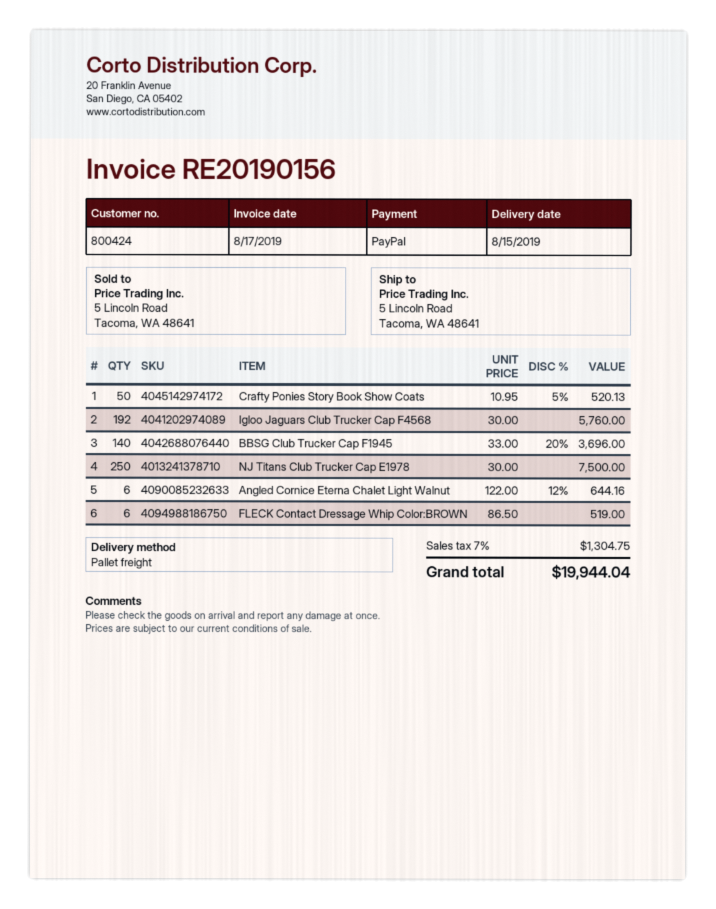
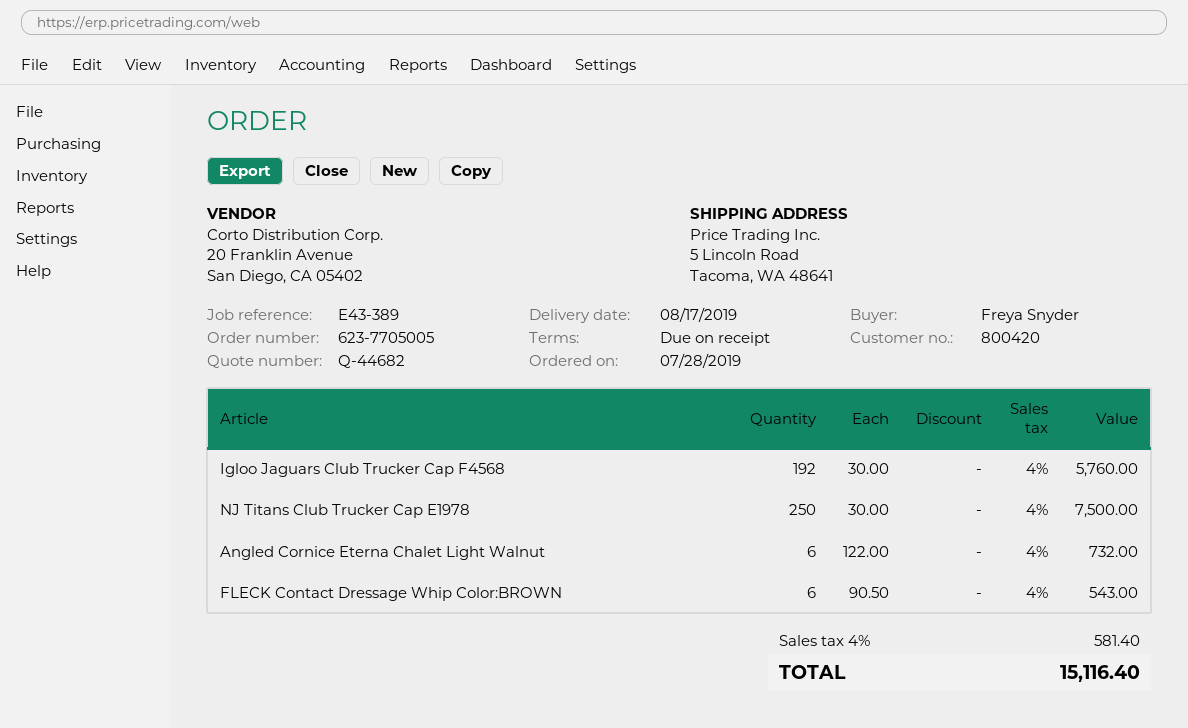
delivery date: 2019-08-15 -> 2019-08-17
customer number: 800424 -> 800420
Crafty Ponies Story Book Show Coats: 50 x 10.95 - 5% = 520.13 -> none
BBSG Club Trucker Cap F1945: 140 x 33.00 - 20% = 3696.00 -> none
Angled Cornice Eterna Chalet Light Walnut: 6 x 122.00 - 12% = 644.16 -> 6 x 122.00 = 732.00
FLECK Contact Dressage Whip Color:BROWN: 6 x 86.50 = 519.00 -> 6 x 90.50 = 543.00
tax: 7% = 1304.75 -> 4% = 581.40
total: 19944.04 -> 15116.40

